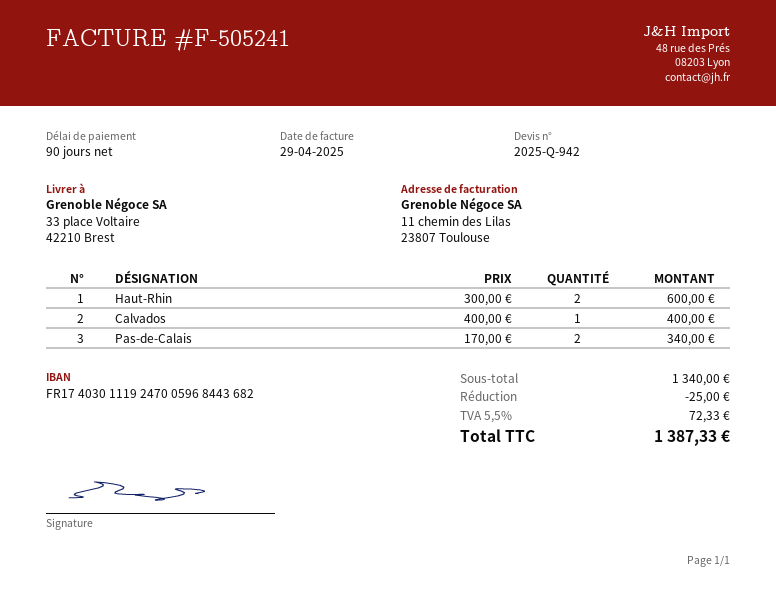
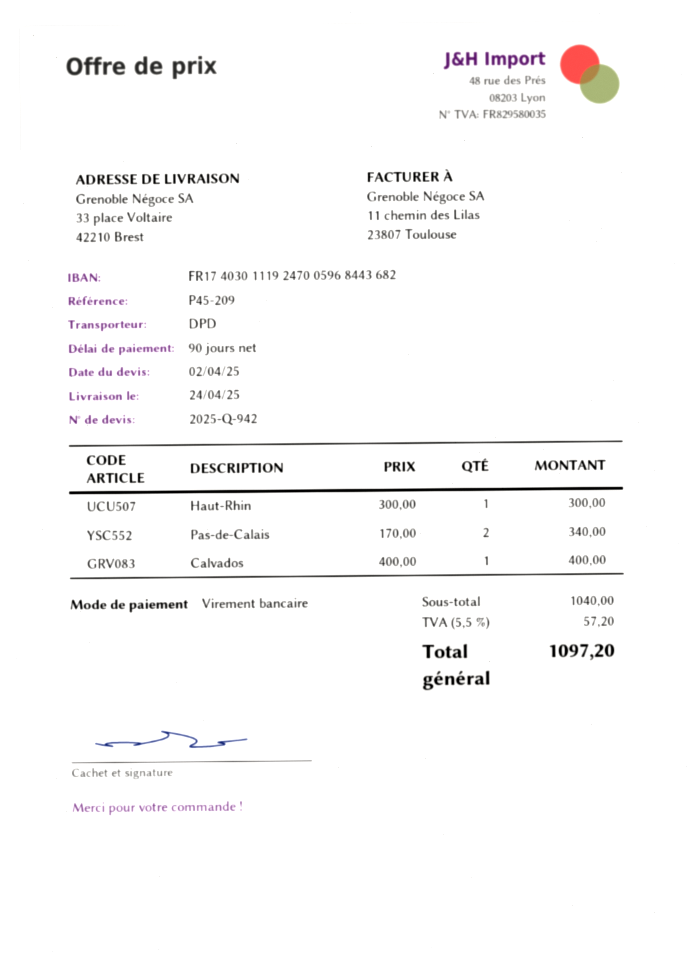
Haut-Rhin: 2 x 300.00 = 600.00 -> 1 x 300.00 = 300.00
subtotal: 1340.00 -> 1040.00
discount: 25.00 -> none
tax: 5.5% = 72.33 -> 5.5% = 57.20
total: 1387.33 -> 1097.20

